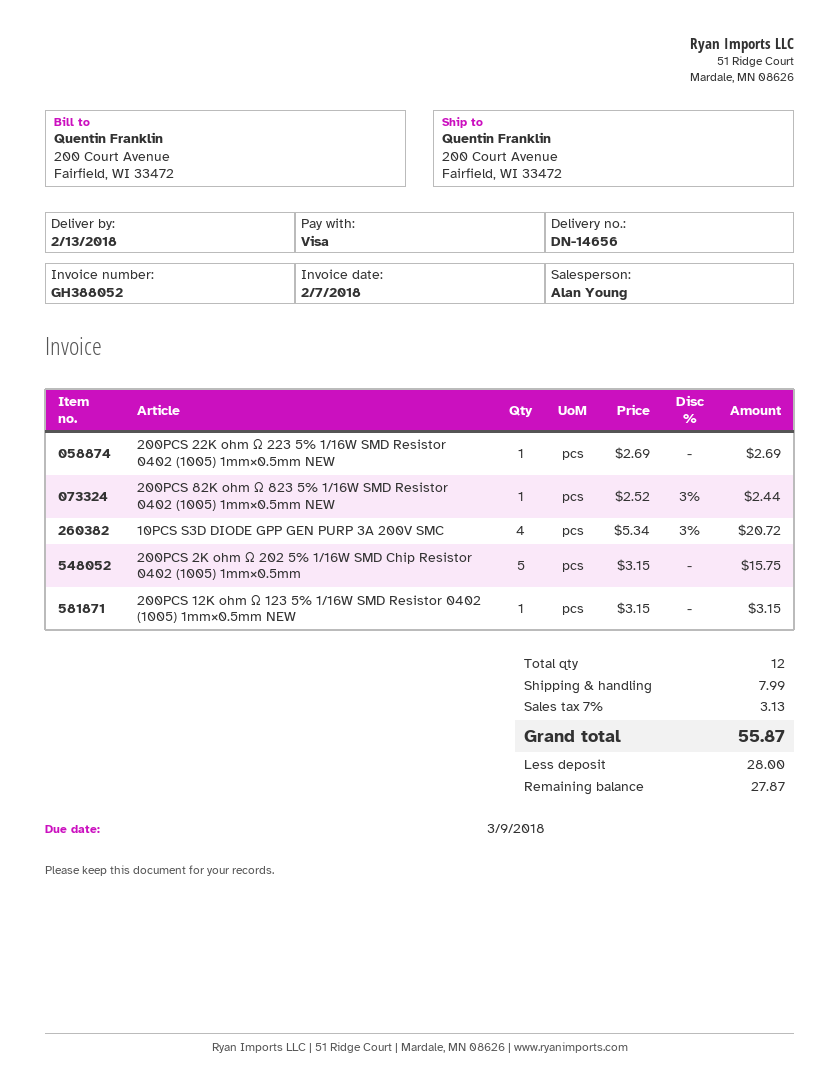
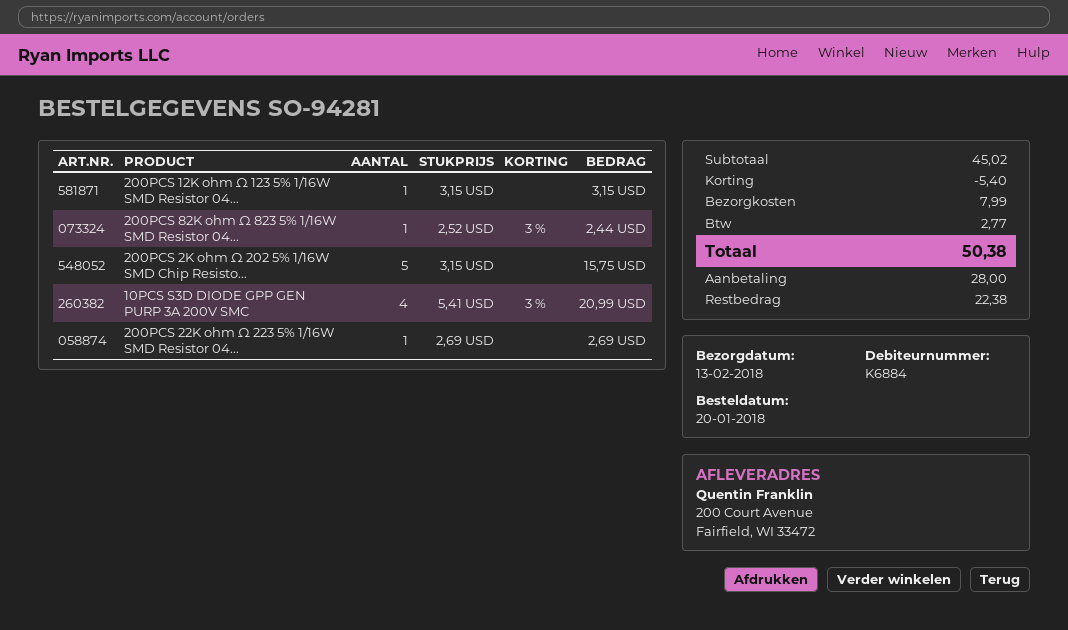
10PCS S3D DIODE GPP GEN PURP 3A 200V SMC: 4 x 5.34 - 3% = 20.72 -> 4 x 5.41 - 3% = 20.99
discount: none -> 5.40
tax: 3.13 -> 2.77
total: 55.87 -> 50.38
balance: 27.87 -> 22.38

